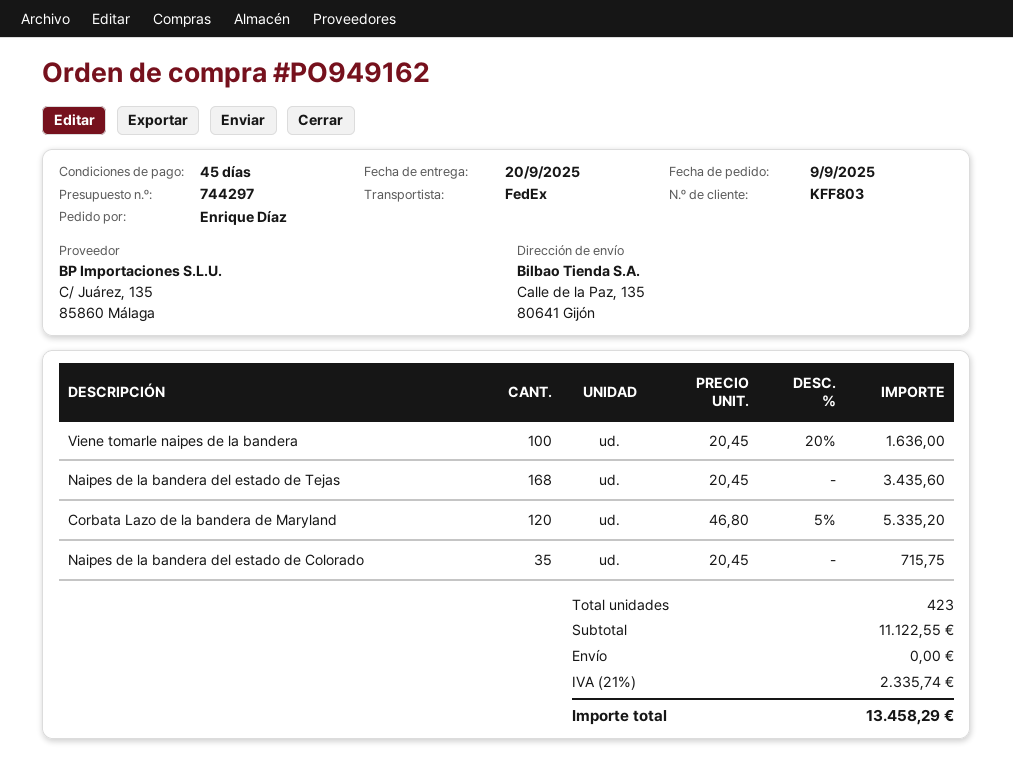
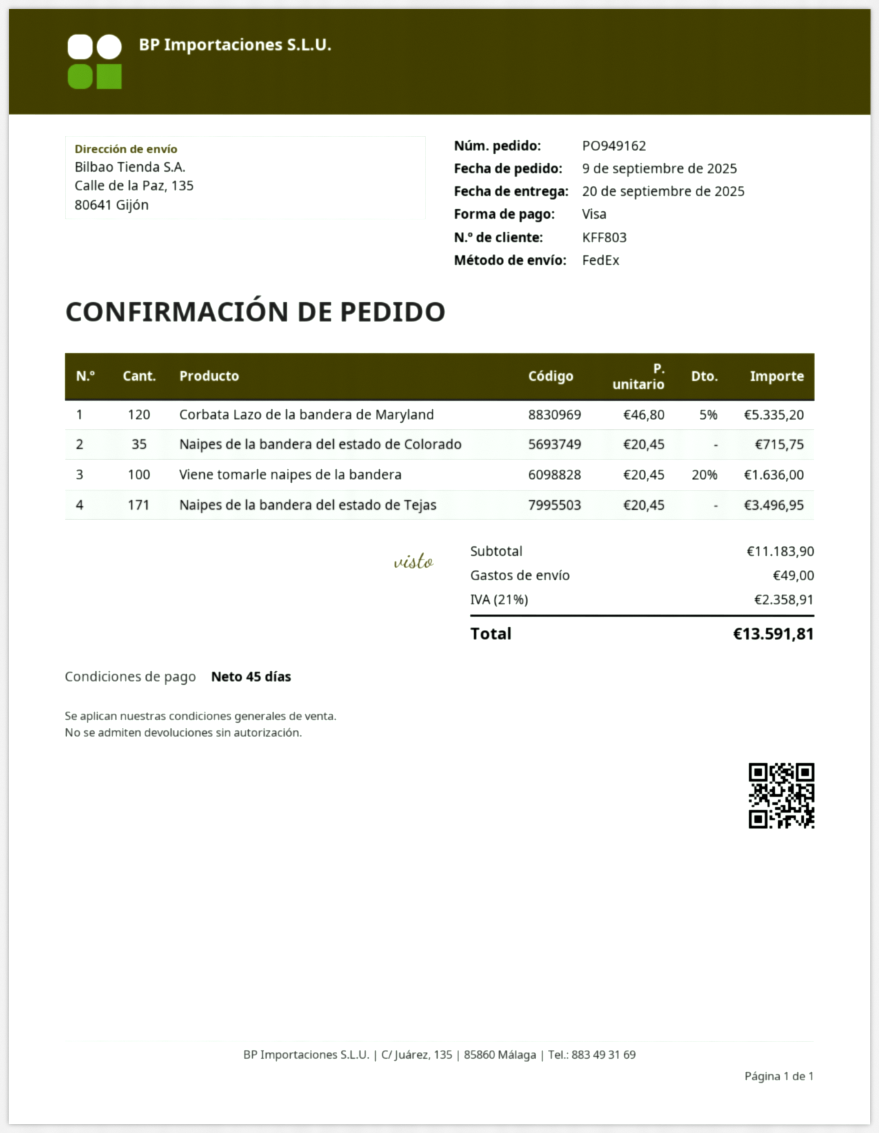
Naipes de la bandera del estado de Tejas: 168 x 20.45 = 3435.60 -> 171 x 20.45 = 3496.95
subtotal: 11122.55 -> 11183.90
shipping: 0.00 -> 49.00
tax: 21% = 2335.74 -> 21% = 2358.91
total: 13458.29 -> 13591.81

